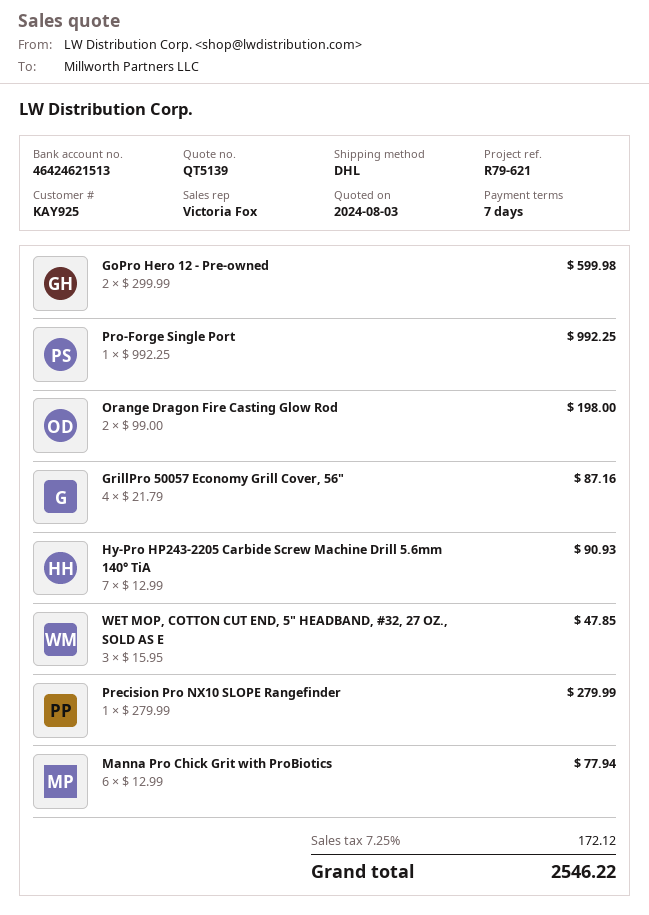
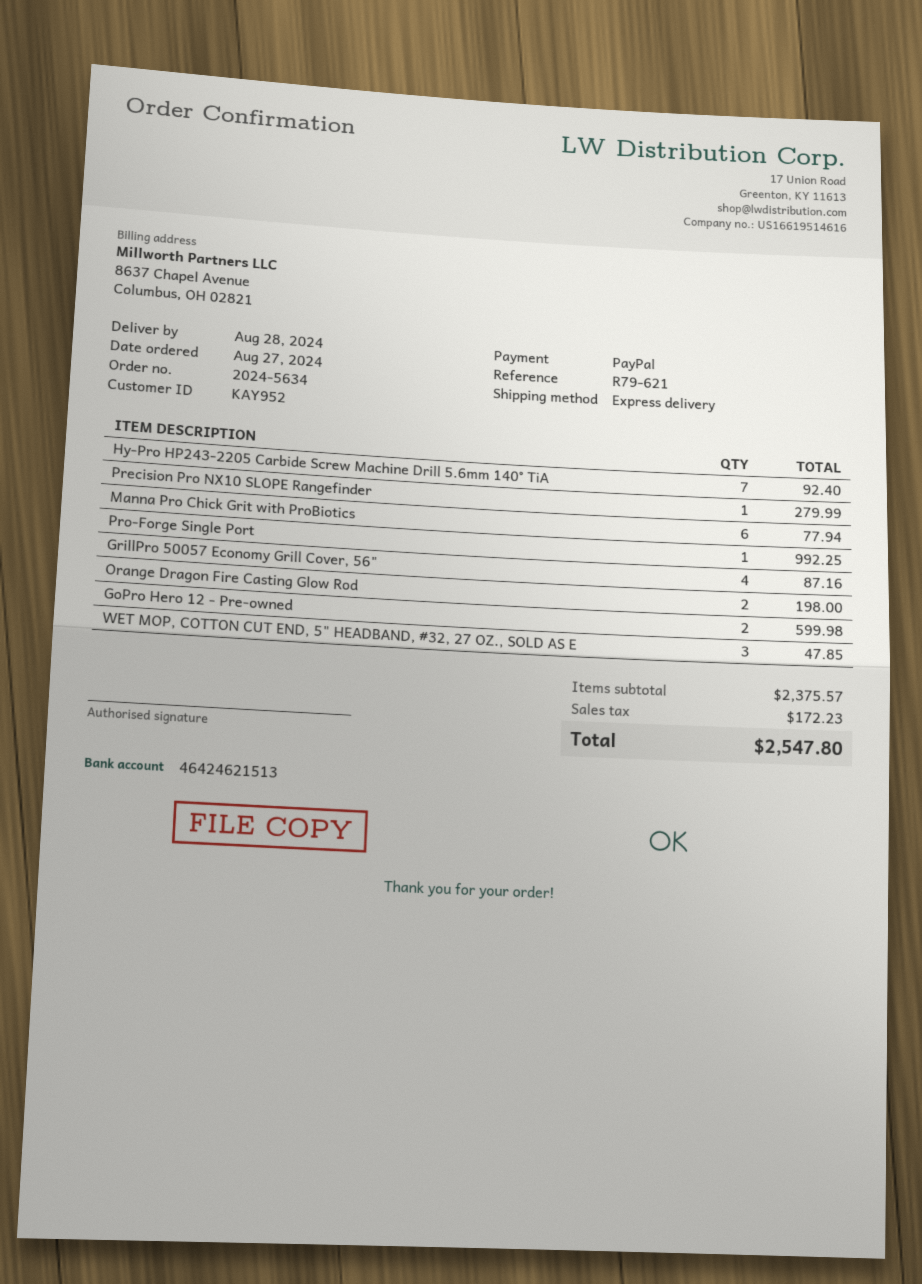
customer number: KAY925 -> KAY952
shipping method: DHL -> express
Hy-Pro HP243-2205 Carbide Screw Machine Drill 5.6mm 140° TiA: 7 for 90.93 -> 7 for 92.40
tax: 172.12 -> 172.23
total: 2546.22 -> 2547.80

